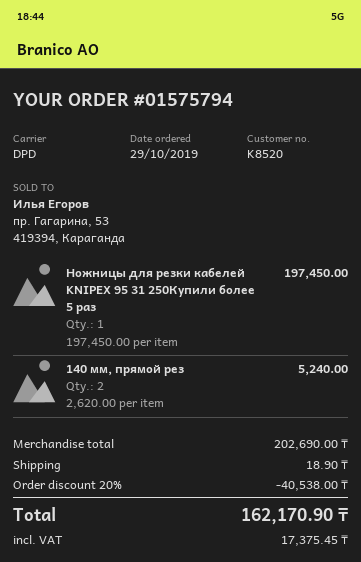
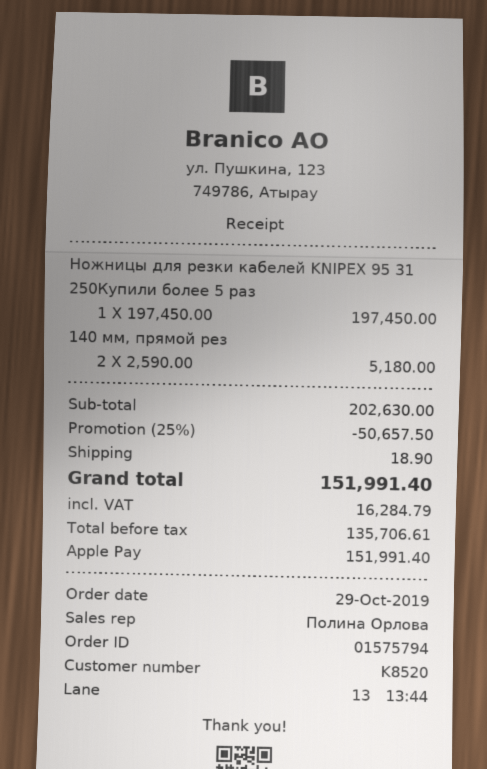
140 мм, прямой рез: 2 x 2620.00 = 5240.00 -> 2 x 2590.00 = 5180.00
subtotal: 202690.00 -> 202630.00
discount: 20% = 40538.00 -> 25% = 50657.50
tax: 17375.45 -> 16284.79
total: 162170.90 -> 151991.40

